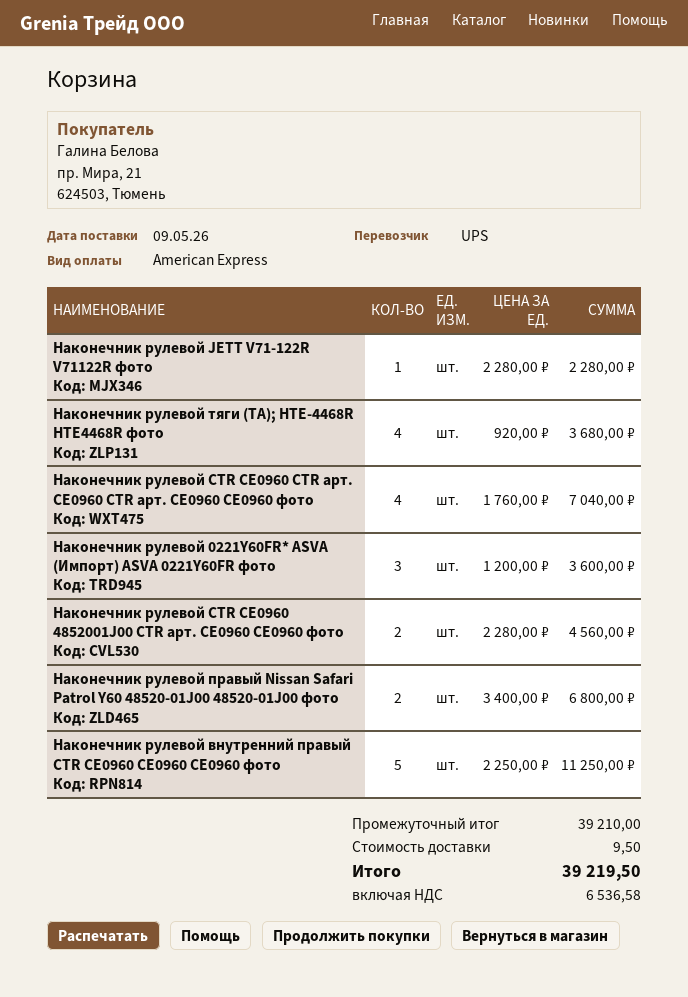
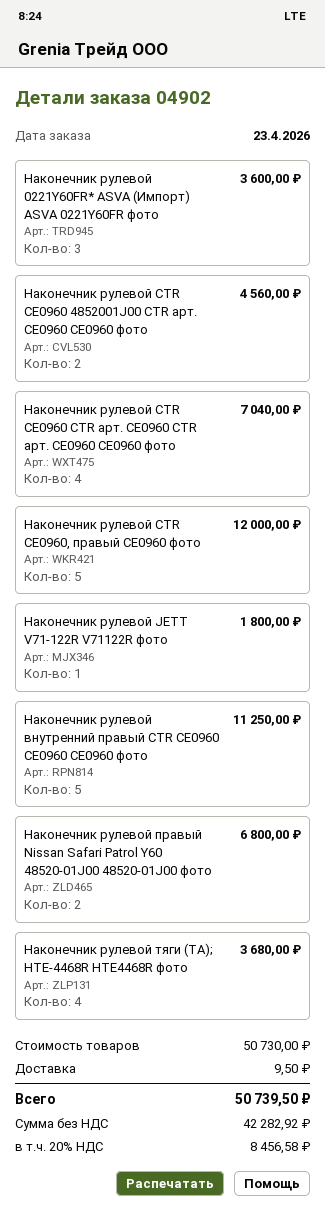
Наконечник рулевой JETT V71-122R V71122R фото: 1 for 2280.00 -> 1 for 1800.00
Наконечник рулевой CTR CE0960, правый CE0960 фото: none -> 5 for 12000.00
subtotal: 39210.00 -> 50730.00
tax: 6536.58 -> 8456.58
total: 39219.50 -> 50739.50

